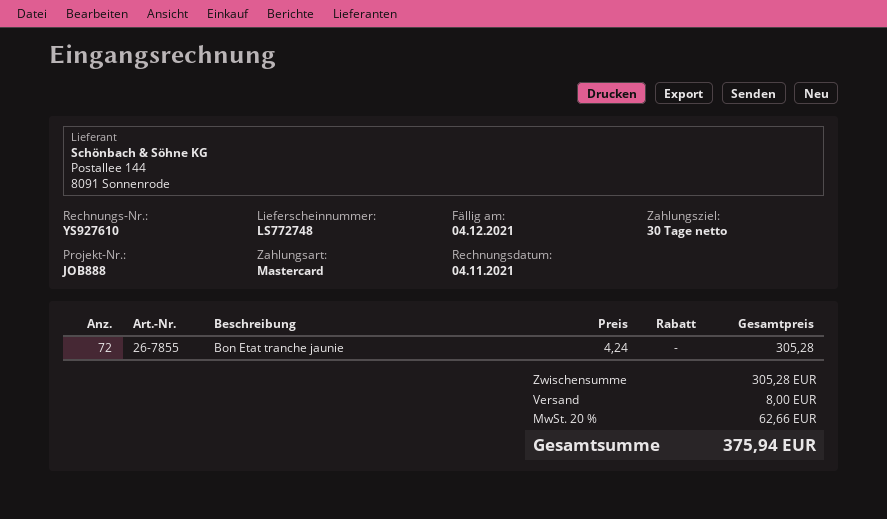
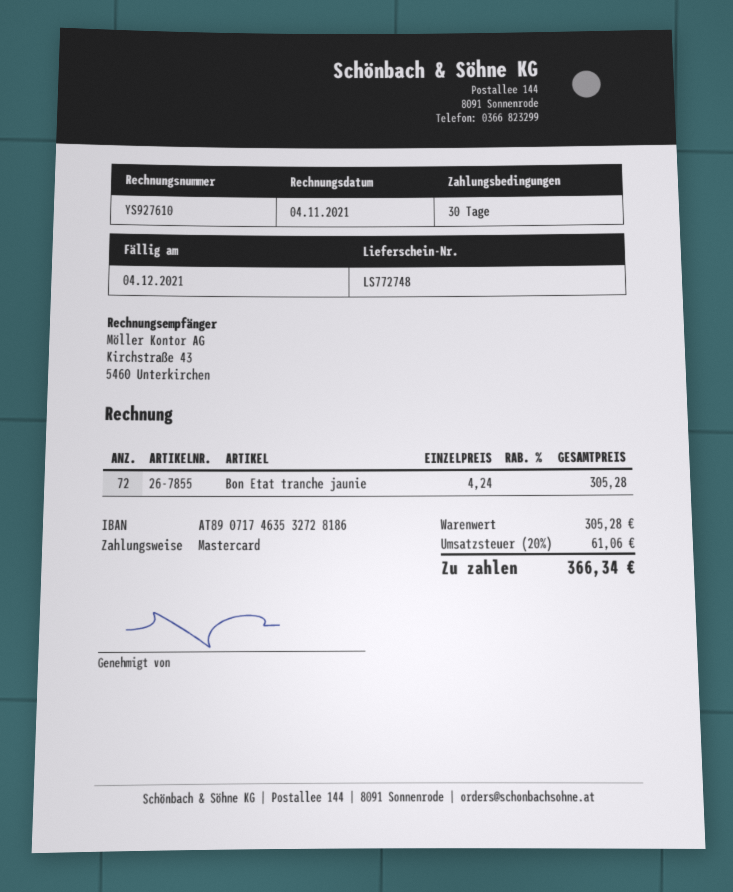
shipping: 8.00 -> none
tax: 20% = 62.66 -> 20% = 61.06
total: 375.94 -> 366.34

